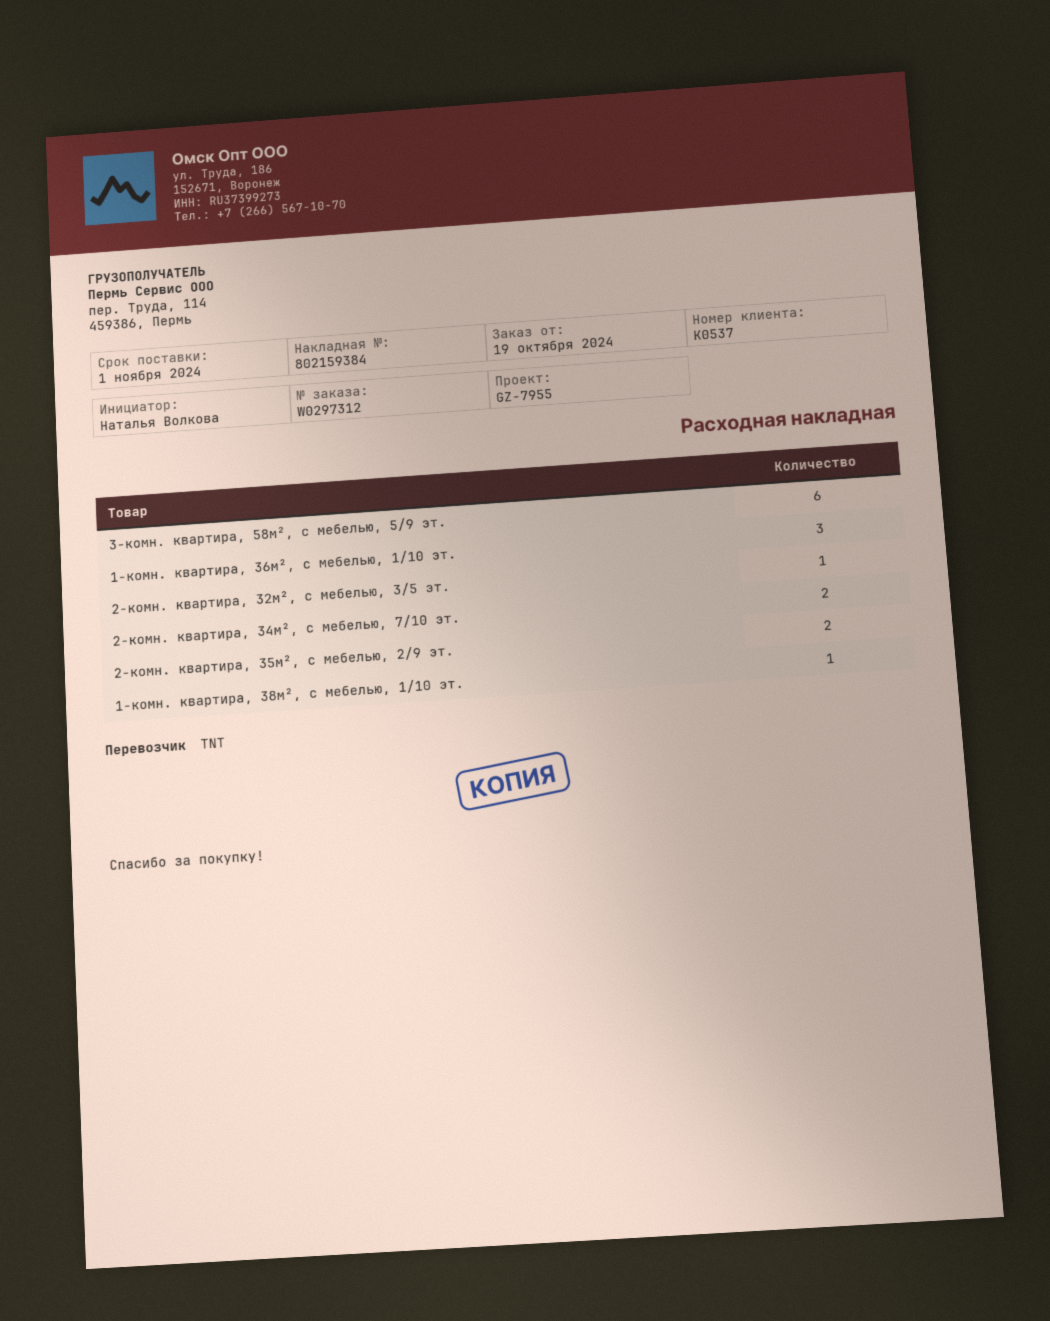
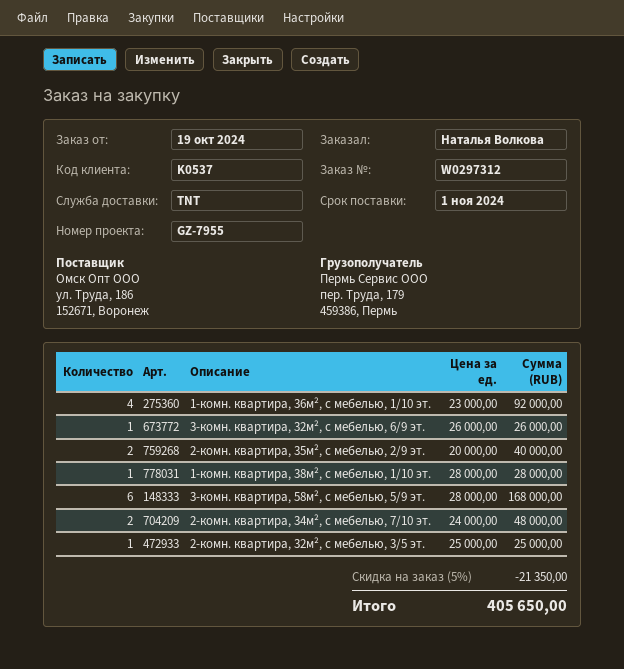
ship to: пер. Труда, 114, 459386, Пермь -> пер. Труда, 179, 459386, Пермь
1-комн. квартира, 36м², с мебелью, 1/10 эт.: 3 -> 4
3-комн. квартира, 32м², с мебелью, 6/9 эт.: none -> 1

